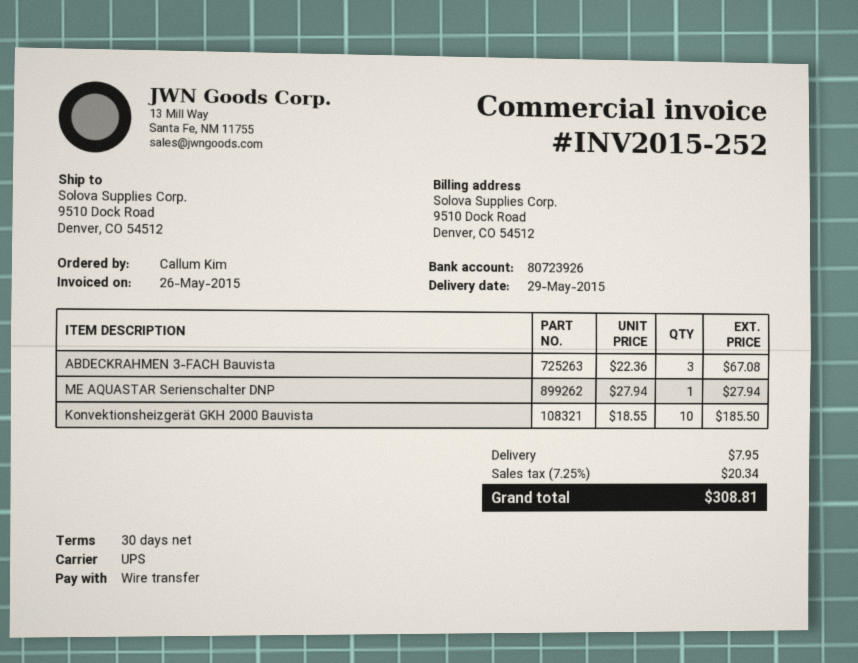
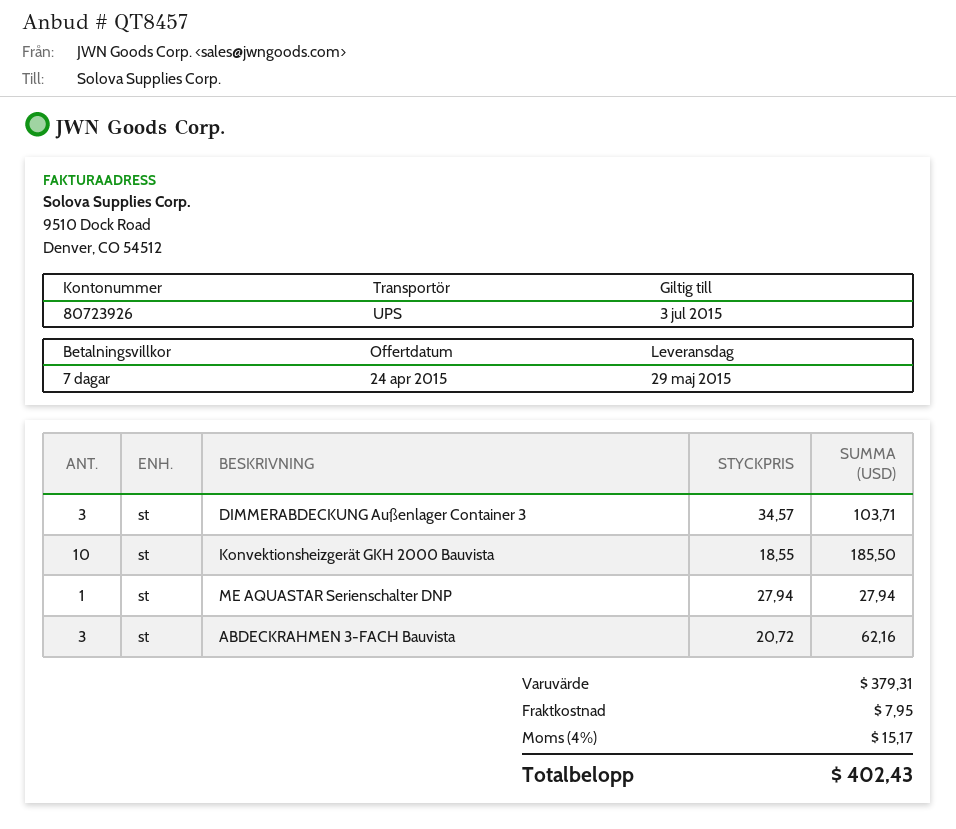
payment terms: 30 days -> 7 days
ABDECKRAHMEN 3-FACH Bauvista: 3 x 22.36 = 67.08 -> 3 x 20.72 = 62.16
DIMMERABDECKUNG Außenlager Container 3: none -> 3 x 34.57 = 103.71
tax: 7.25% = 20.34 -> 4% = 15.17
total: 308.81 -> 402.43

